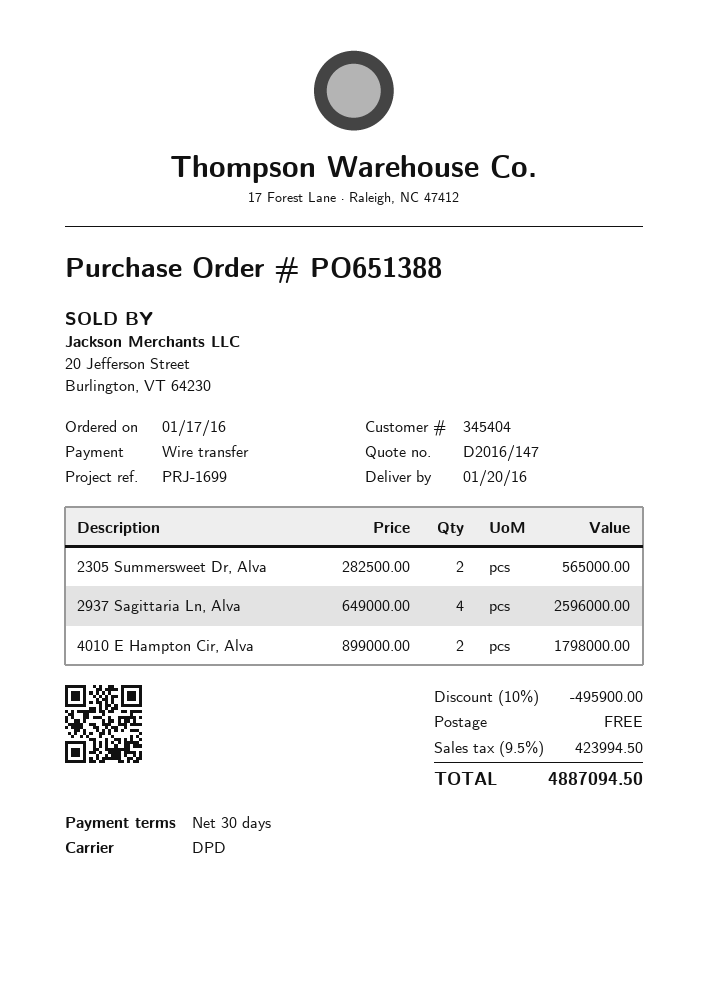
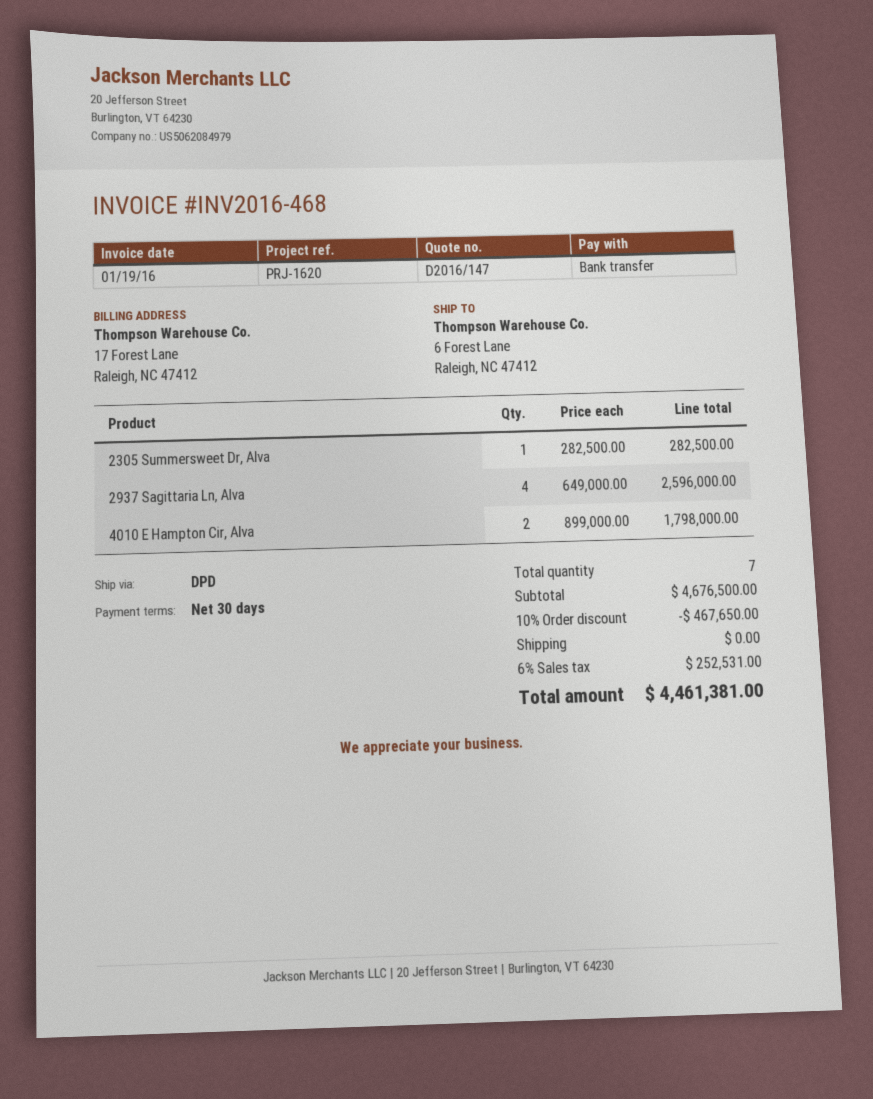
reference: PRJ-1699 -> PRJ-1620
2305 Summersweet Dr, Alva: 2 x 282500.00 = 565000.00 -> 1 x 282500.00 = 282500.00
discount: 10% = 495900.00 -> 10% = 467650.00
tax: 9.5% = 423994.50 -> 6% = 252531.00
total: 4887094.50 -> 4461381.00

